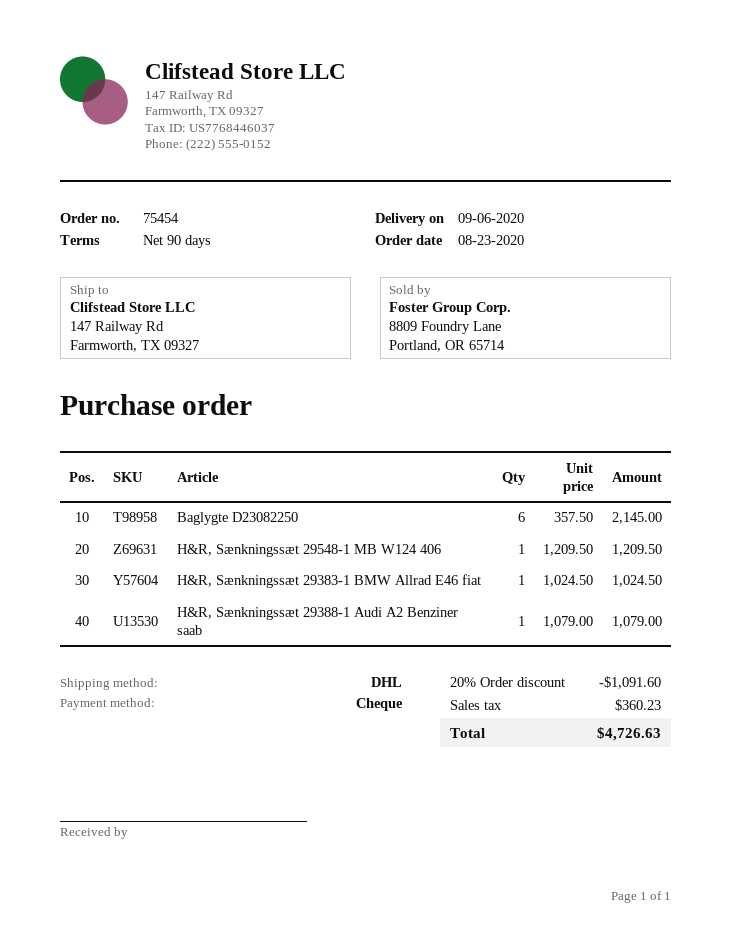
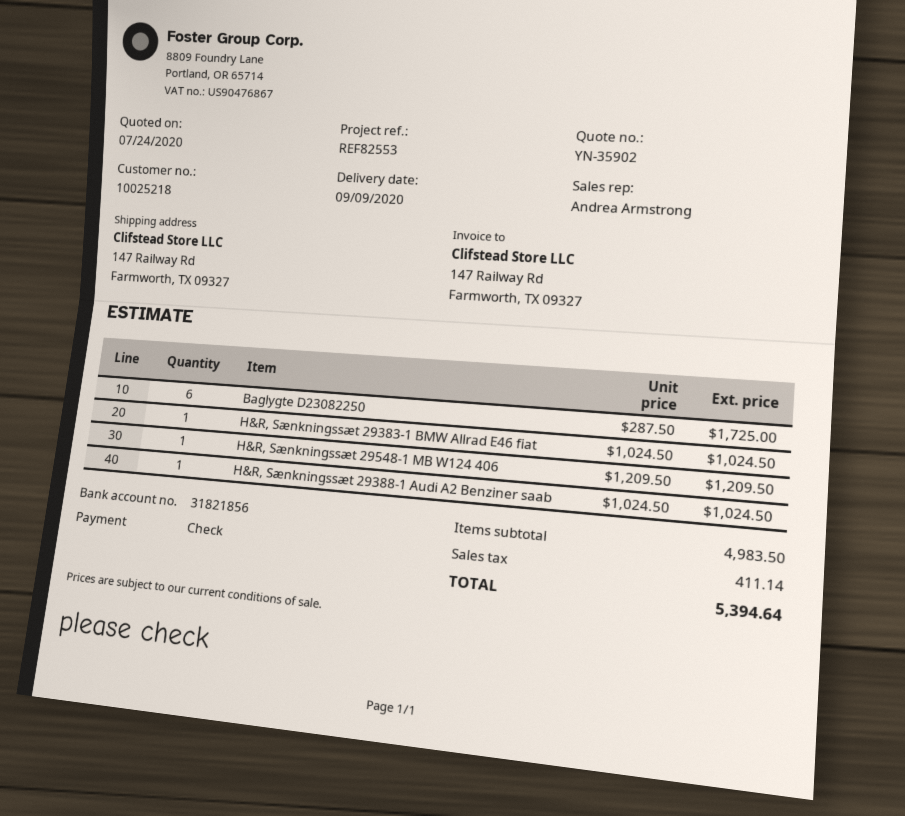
delivery date: 2020-09-06 -> 2020-09-09
Baglygte D23082250: 6 x 357.50 = 2145.00 -> 6 x 287.50 = 1725.00
H&R, Sænkningssæt 29388-1 Audi A2 Benziner saab: 1 x 1079.00 = 1079.00 -> 1 x 1024.50 = 1024.50
discount: 20% = 1091.60 -> none
tax: 360.23 -> 411.14
total: 4726.63 -> 5394.64

